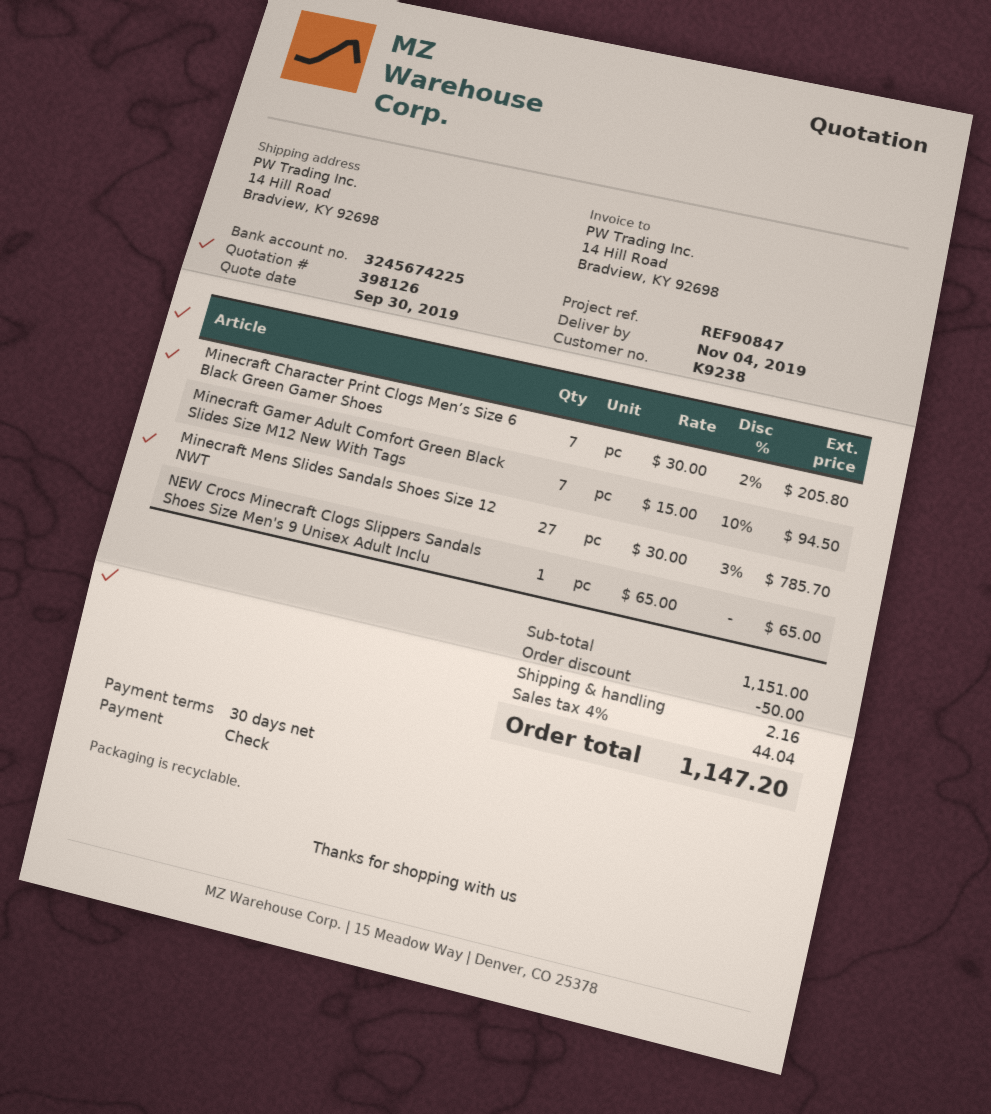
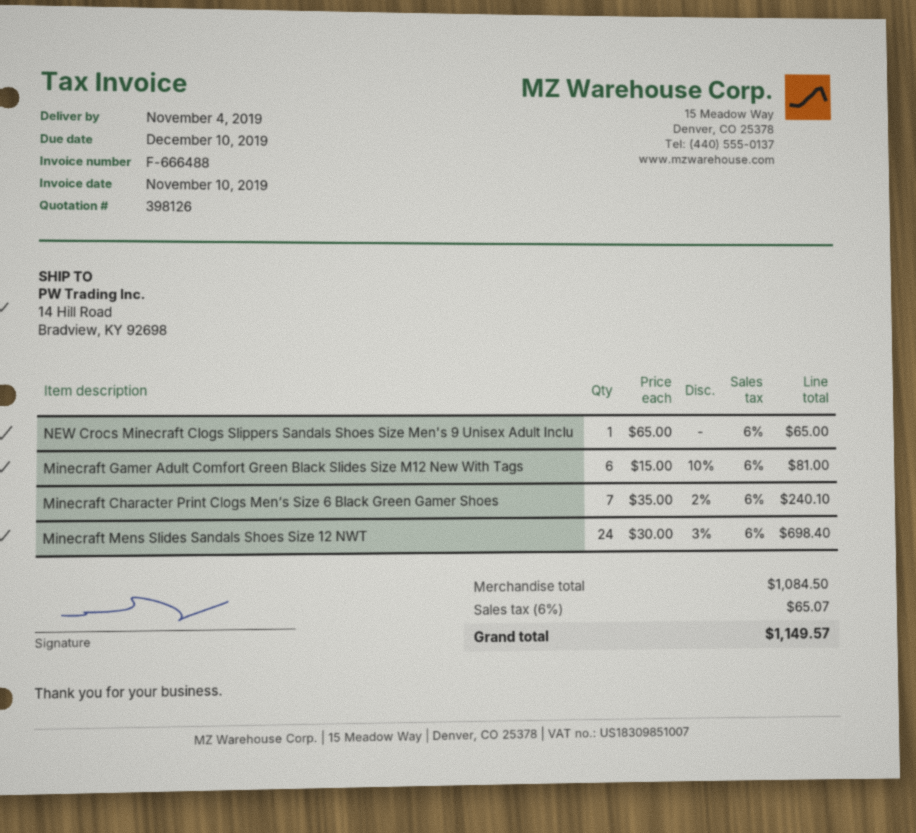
Minecraft Character Print Clogs Men’s Size 6 Black Green Gamer Shoes: 7 x 30.00 - 2% = 205.80 -> 7 x 35.00 - 2% = 240.10
Minecraft Gamer Adult Comfort Green Black Slides Size M12 New With Tags: 7 x 15.00 - 10% = 94.50 -> 6 x 15.00 - 10% = 81.00
Minecraft Mens Slides Sandals Shoes Size 12 NWT: 27 x 30.00 - 3% = 785.70 -> 24 x 30.00 - 3% = 698.40
subtotal: 1151.00 -> 1084.50
discount: 50.00 -> none
shipping: 2.16 -> none
tax: 4% = 44.04 -> 6% = 65.07
total: 1147.20 -> 1149.57

